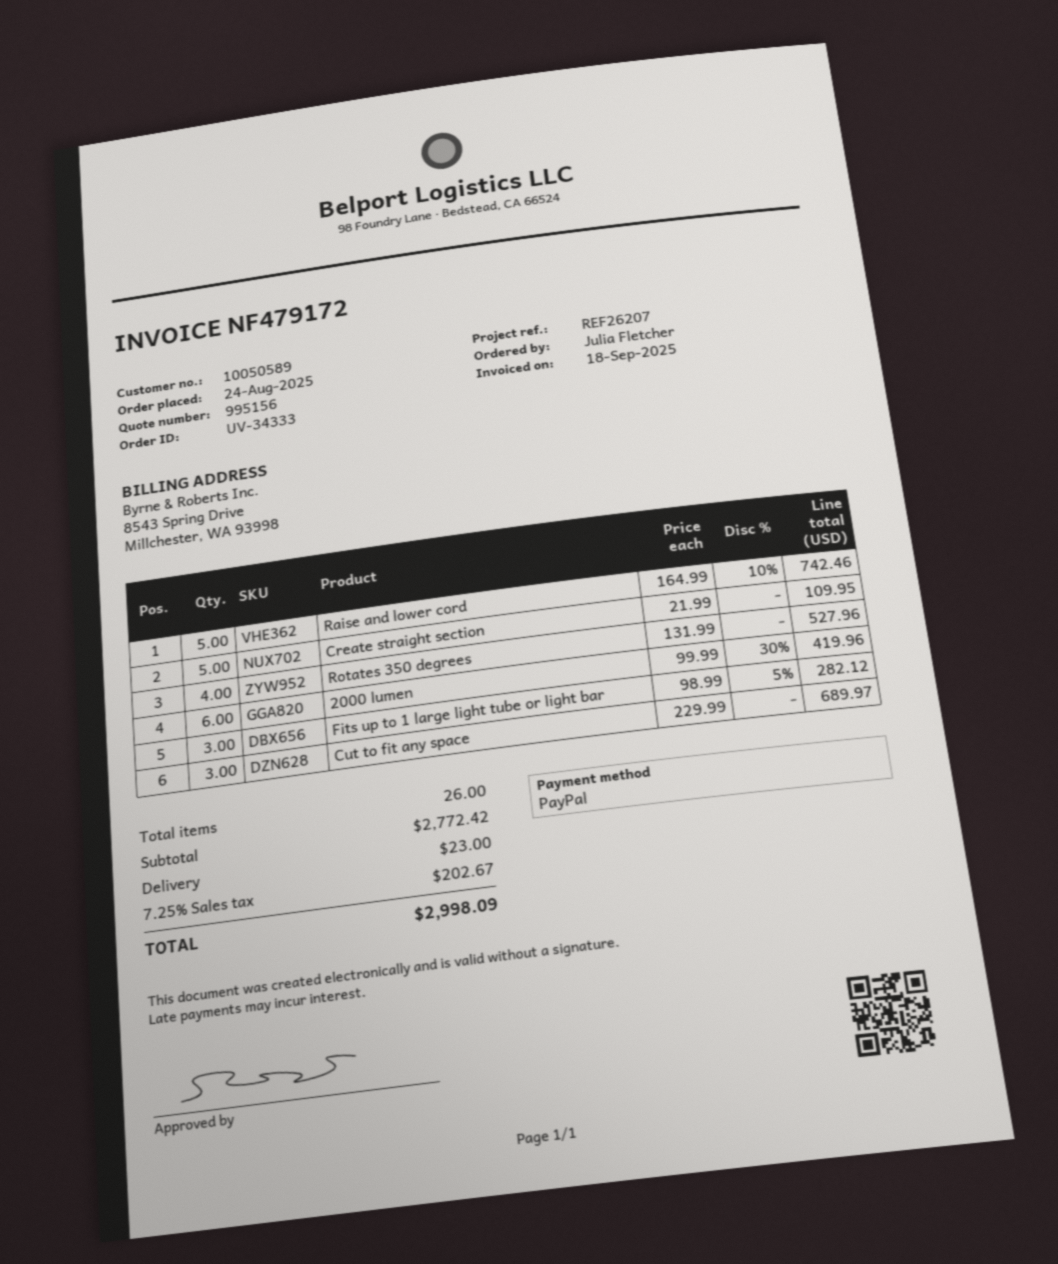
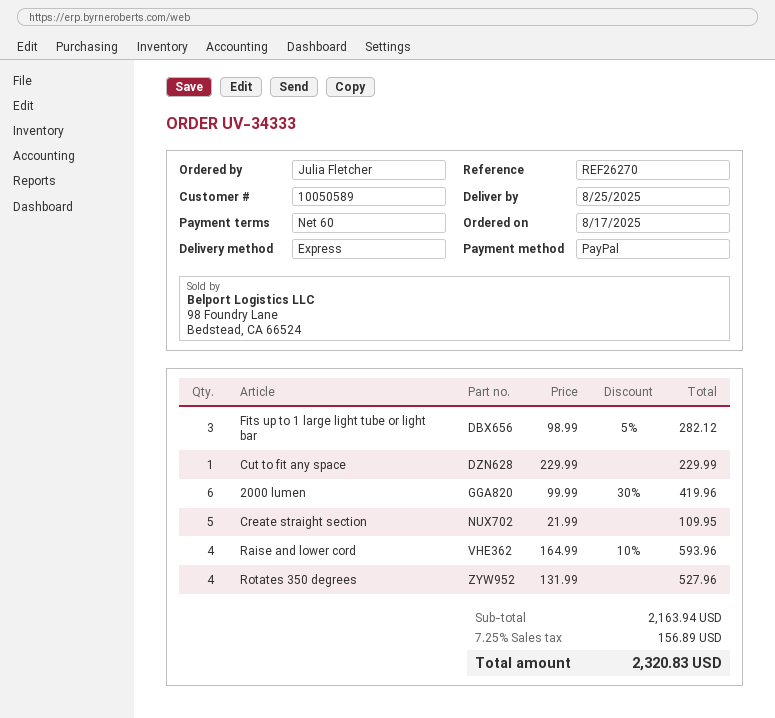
order date: 2025-08-24 -> 2025-08-17
reference: REF26207 -> REF26270
Raise and lower cord: 5 x 164.99 - 10% = 742.46 -> 4 x 164.99 - 10% = 593.96
Cut to fit any space: 3 x 229.99 = 689.97 -> 1 x 229.99 = 229.99
subtotal: 2772.42 -> 2163.94
shipping: 23.00 -> none
tax: 7.25% = 202.67 -> 7.25% = 156.89
total: 2998.09 -> 2320.83

